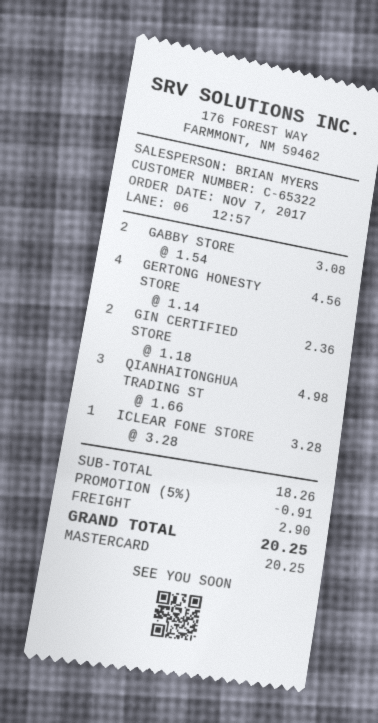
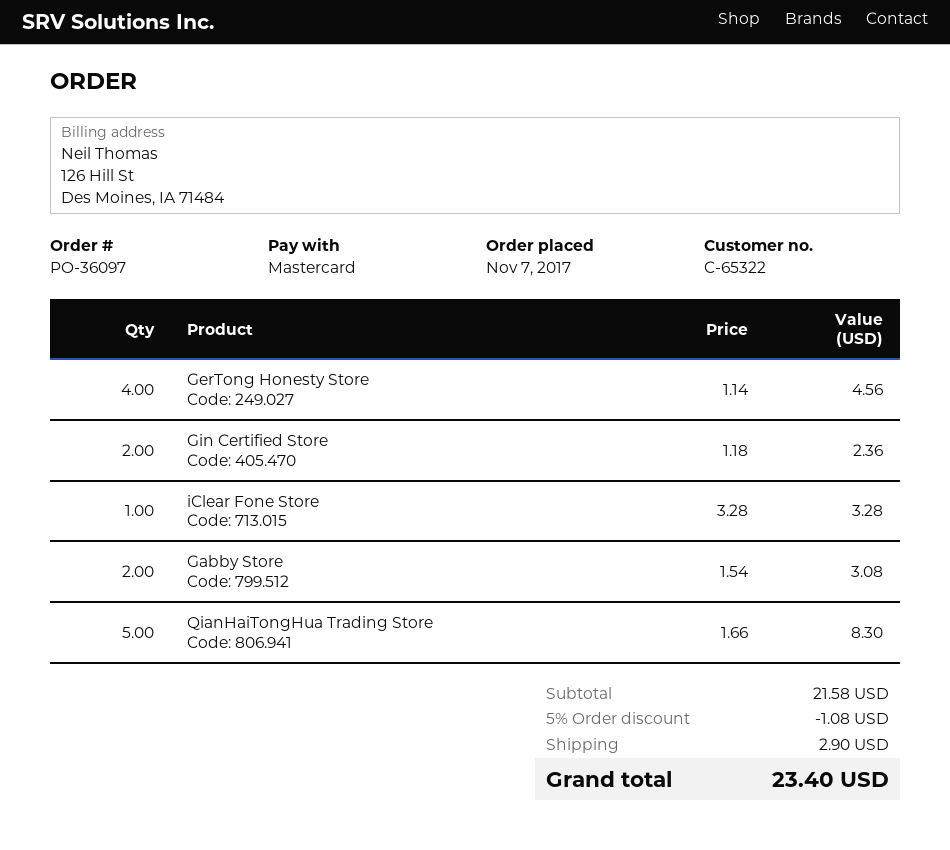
QIANHAITONGHUA TRADING ST: 3 x 1.66 = 4.98 -> 5 x 1.66 = 8.30
subtotal: 18.26 -> 21.58
discount: 5% = 0.91 -> 5% = 1.08
total: 20.25 -> 23.40

